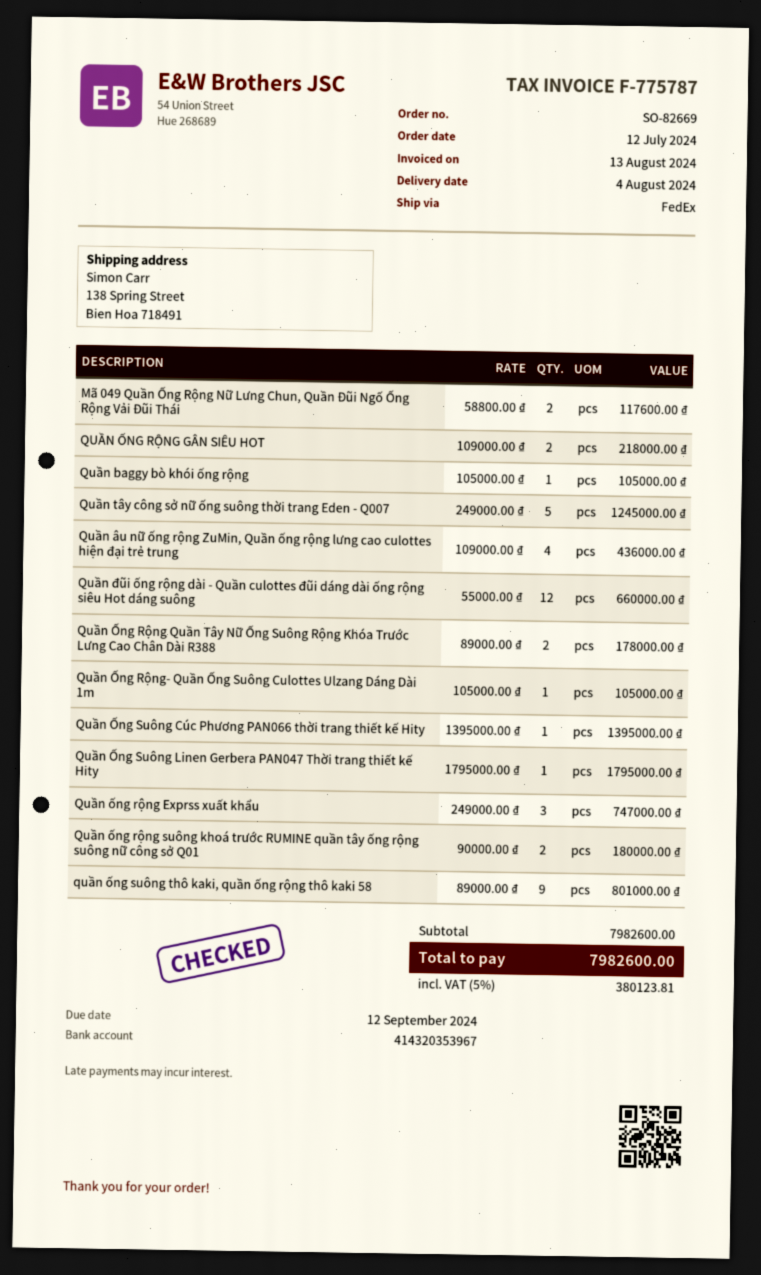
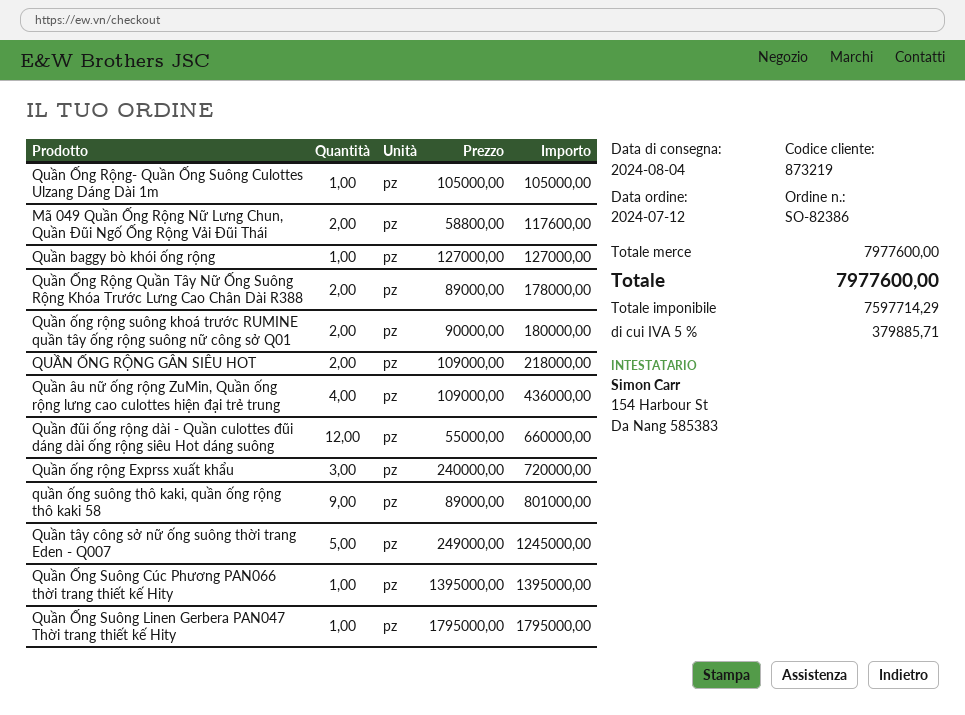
order number: SO-82669 -> SO-82386
Quần baggy bò khói ống rộng: 1 x 105000.00 = 105000.00 -> 1 x 127000.00 = 127000.00
Quần ống rộng Exprss xuất khẩu: 3 x 249000.00 = 747000.00 -> 3 x 240000.00 = 720000.00
subtotal: 7982600.00 -> 7977600.00
tax: 5% = 380123.81 -> 5% = 379885.71
total: 7982600.00 -> 7977600.00

